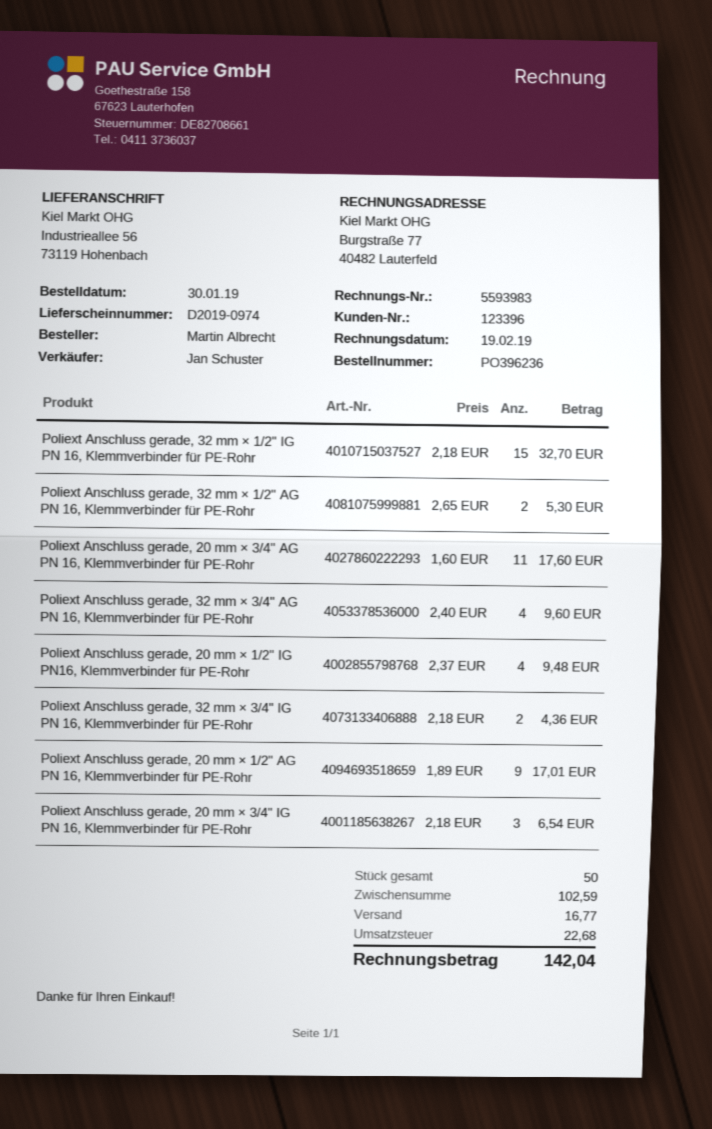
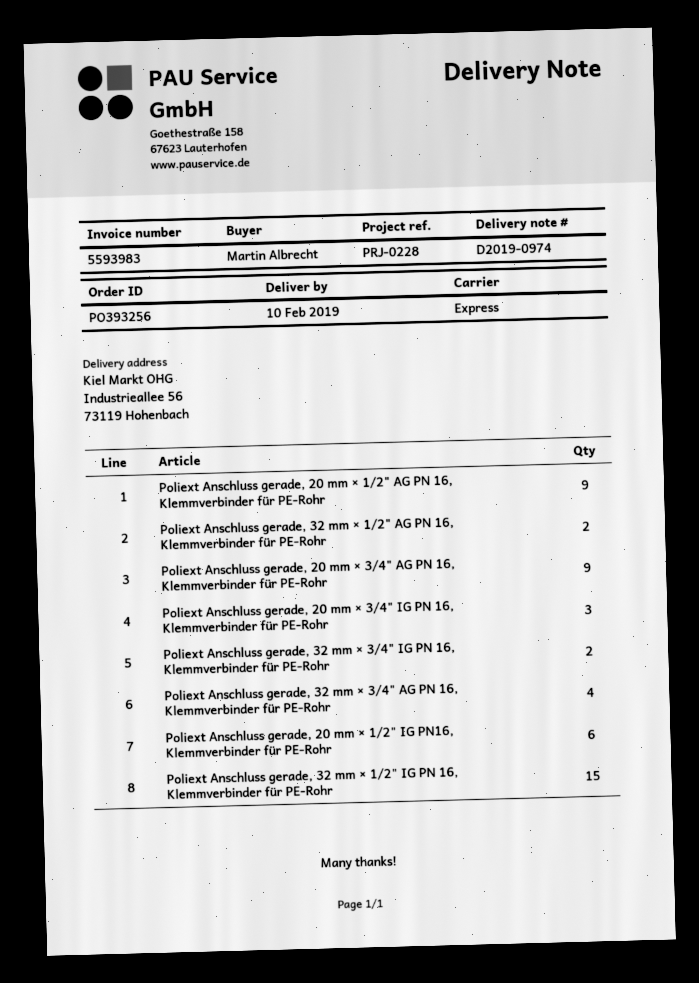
order number: PO396236 -> PO393256
Poliext Anschluss gerade, 20 mm × 3/4" AG PN 16, Klemmverbinder für PE-Rohr: 11 -> 9
Poliext Anschluss gerade, 20 mm × 1/2" IG PN16, Klemmverbinder für PE-Rohr: 4 -> 6

